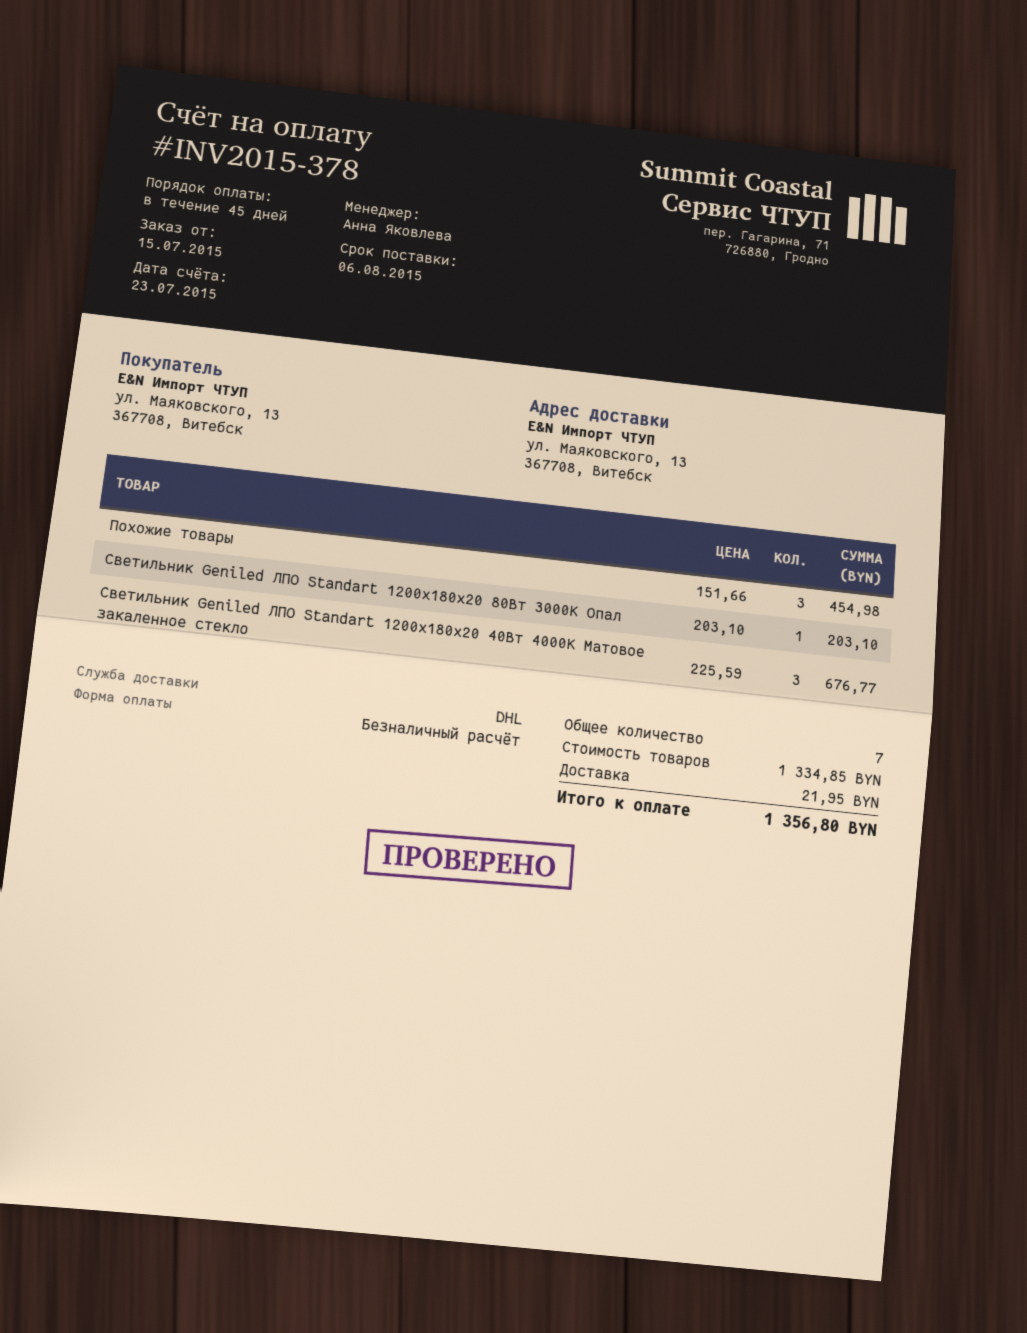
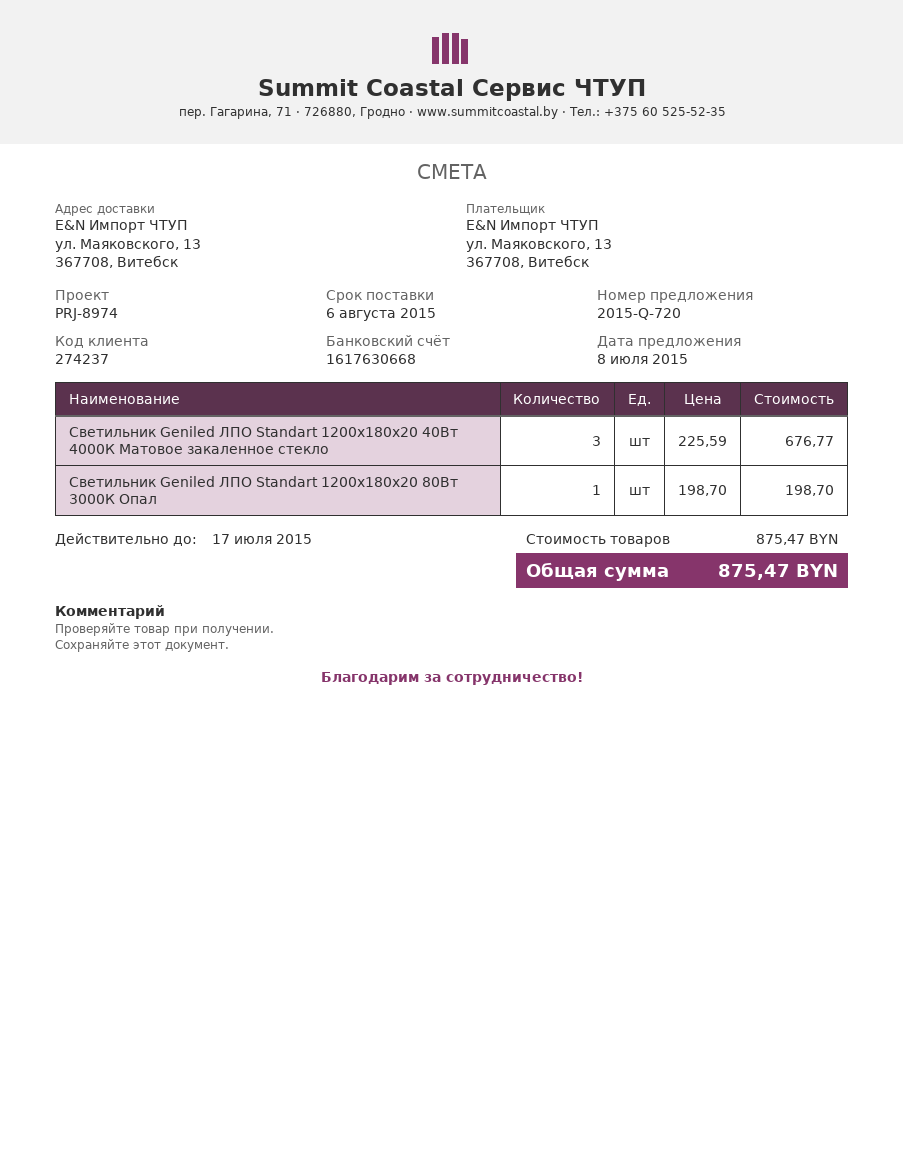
Похожие товары: 3 x 151.66 = 454.98 -> none
Светильник Geniled ЛПО Standart 1200x180x20 80Вт 3000К Опал: 1 x 203.10 = 203.10 -> 1 x 198.70 = 198.70
subtotal: 1334.85 -> 875.47
shipping: 21.95 -> none
total: 1356.80 -> 875.47

